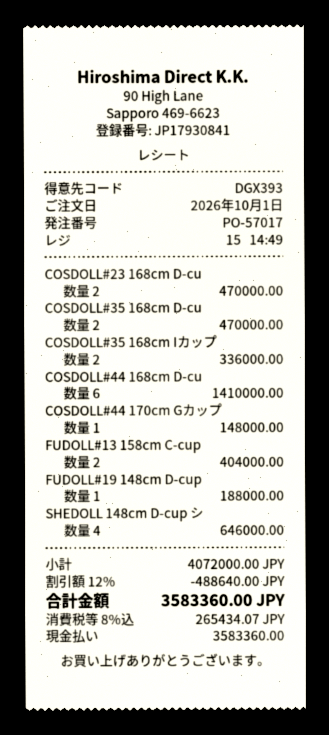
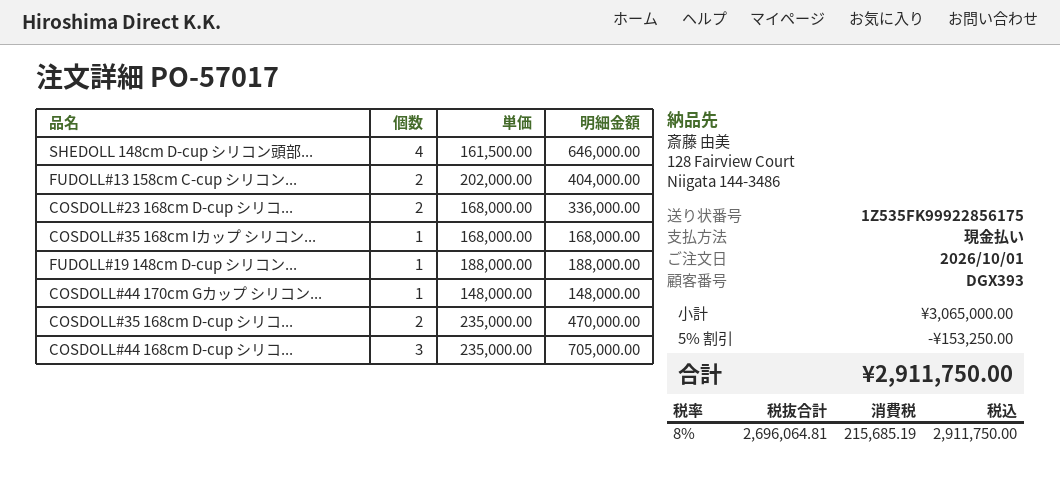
COSDOLL#23 168cm D-cu: 2 for 470000.00 -> 2 for 336000.00
COSDOLL#35 168cm Iカップ: 2 for 336000.00 -> 1 for 168000.00
COSDOLL#44 168cm D-cu: 6 for 1410000.00 -> 3 for 705000.00
subtotal: 4072000.00 -> 3065000.00
discount: 12% = 488640.00 -> 5% = 153250.00
tax: 8% = 265434.07 -> 8% = 215685.19
total: 3583360.00 -> 2911750.00

